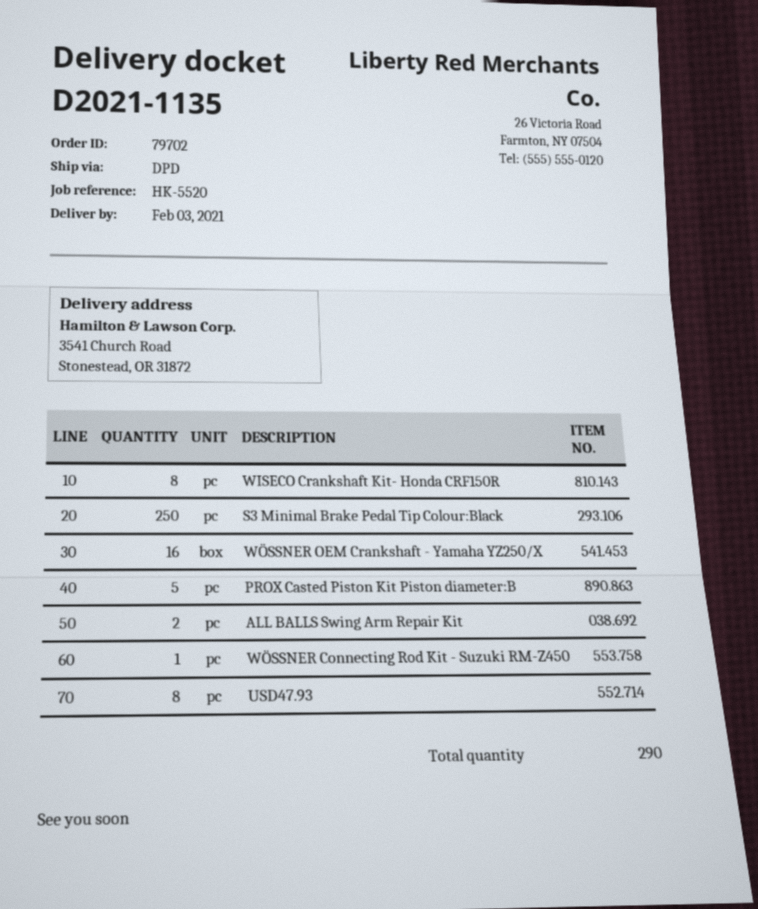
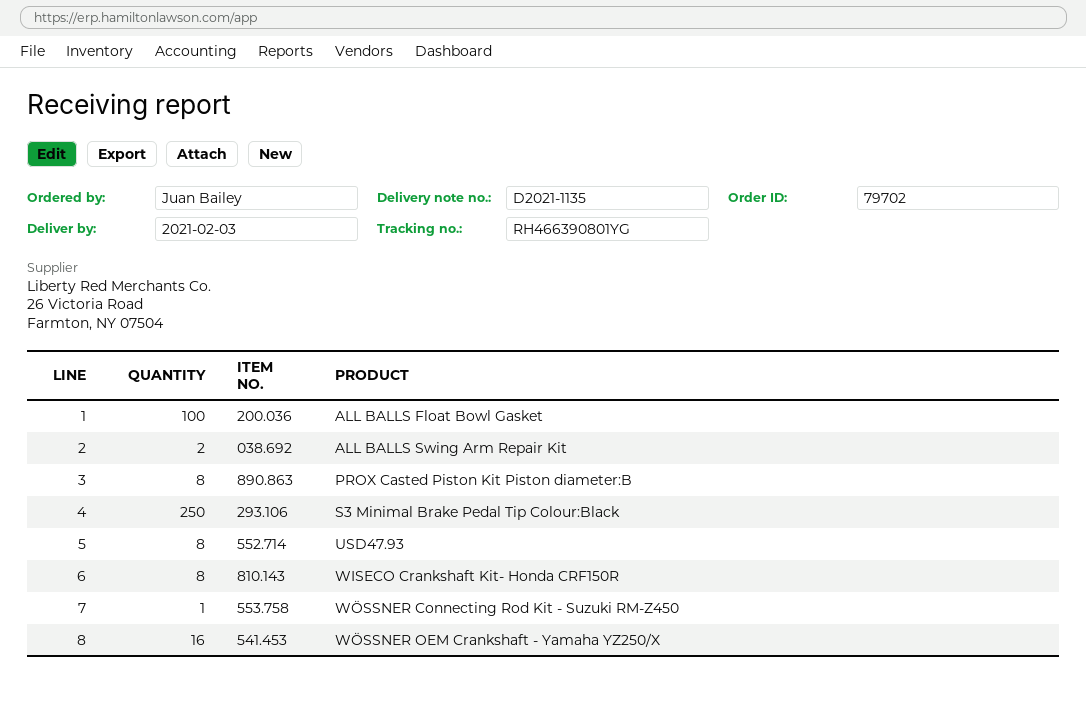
PROX Casted Piston Kit Piston diameter:B: 5 -> 8
ALL BALLS Float Bowl Gasket: none -> 100

